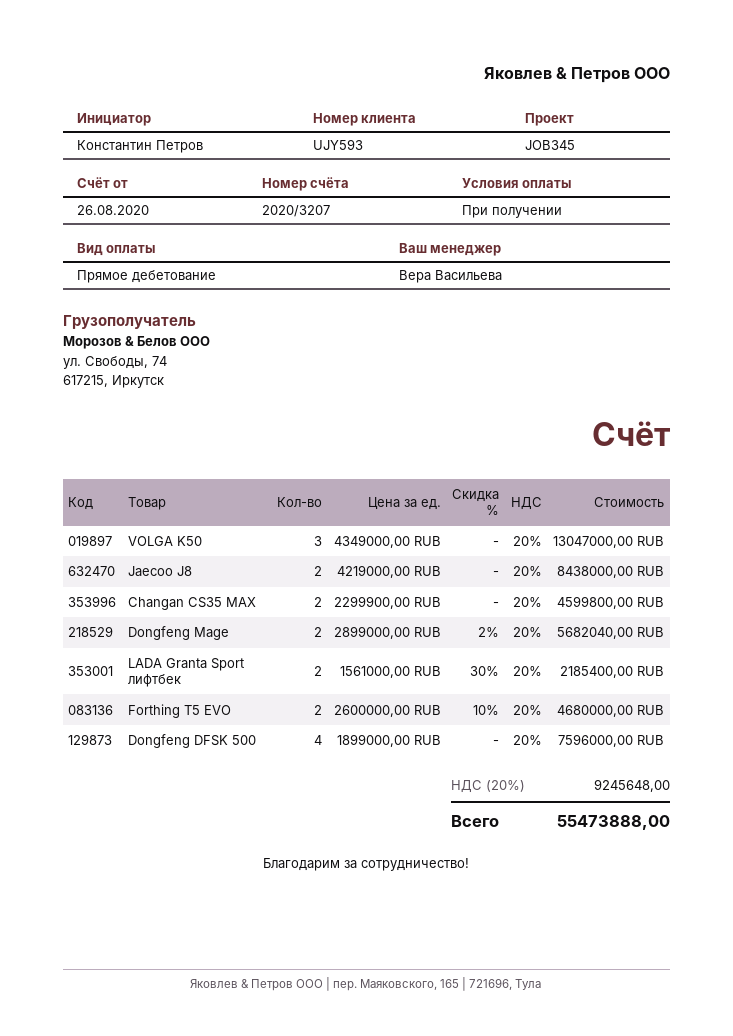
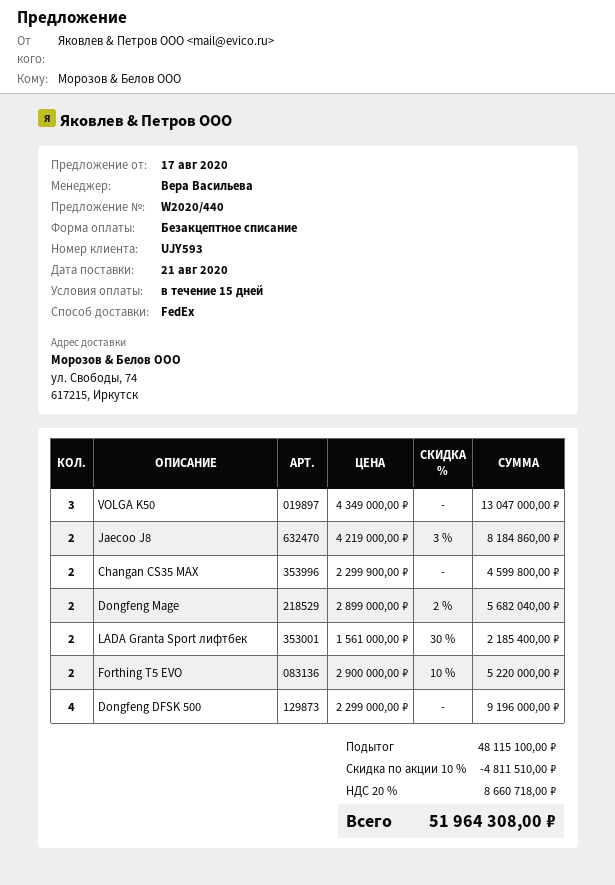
payment terms: on receipt -> 15 days
Jaecoo J8: 2 x 4219000.00 = 8438000.00 -> 2 x 4219000.00 - 3% = 8184860.00
Forthing T5 EVO: 2 x 2600000.00 - 10% = 4680000.00 -> 2 x 2900000.00 - 10% = 5220000.00
Dongfeng DFSK 500: 4 x 1899000.00 = 7596000.00 -> 4 x 2299000.00 = 9196000.00
discount: none -> 10% = 4811510.00
tax: 20% = 9245648.00 -> 20% = 8660718.00
total: 55473888.00 -> 51964308.00

